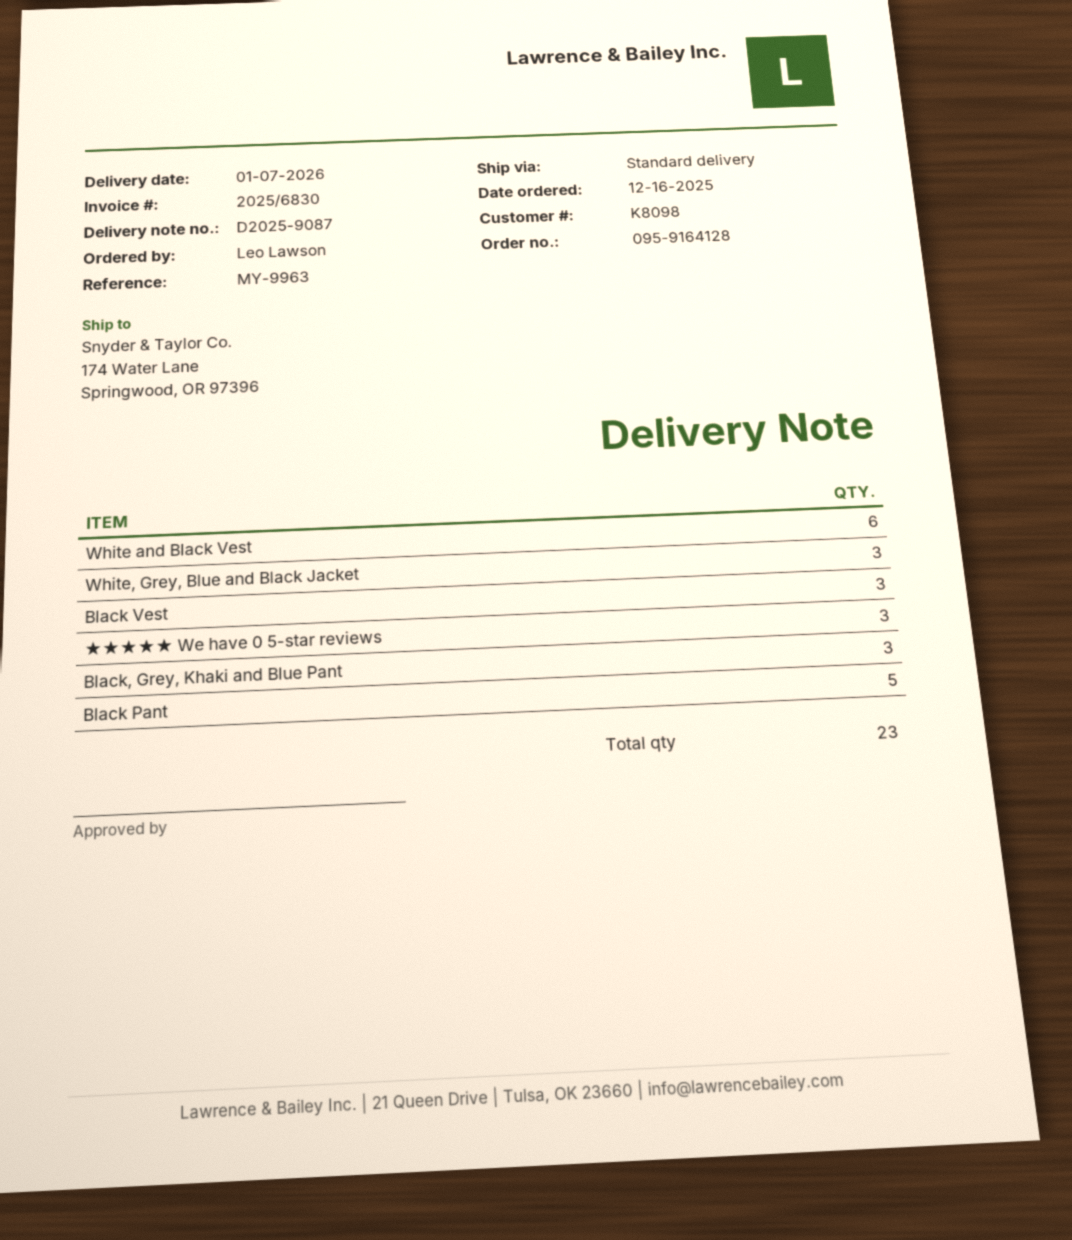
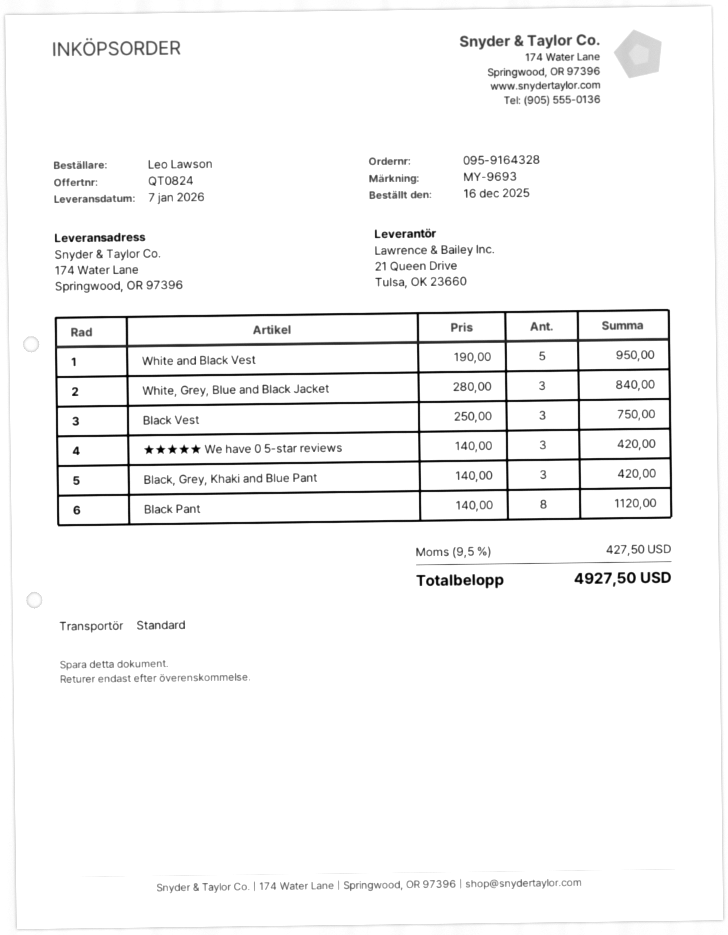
order number: 095-9164128 -> 095-9164328
reference: MY-9963 -> MY-9693
White and Black Vest: 6 -> 5
Black Pant: 5 -> 8

